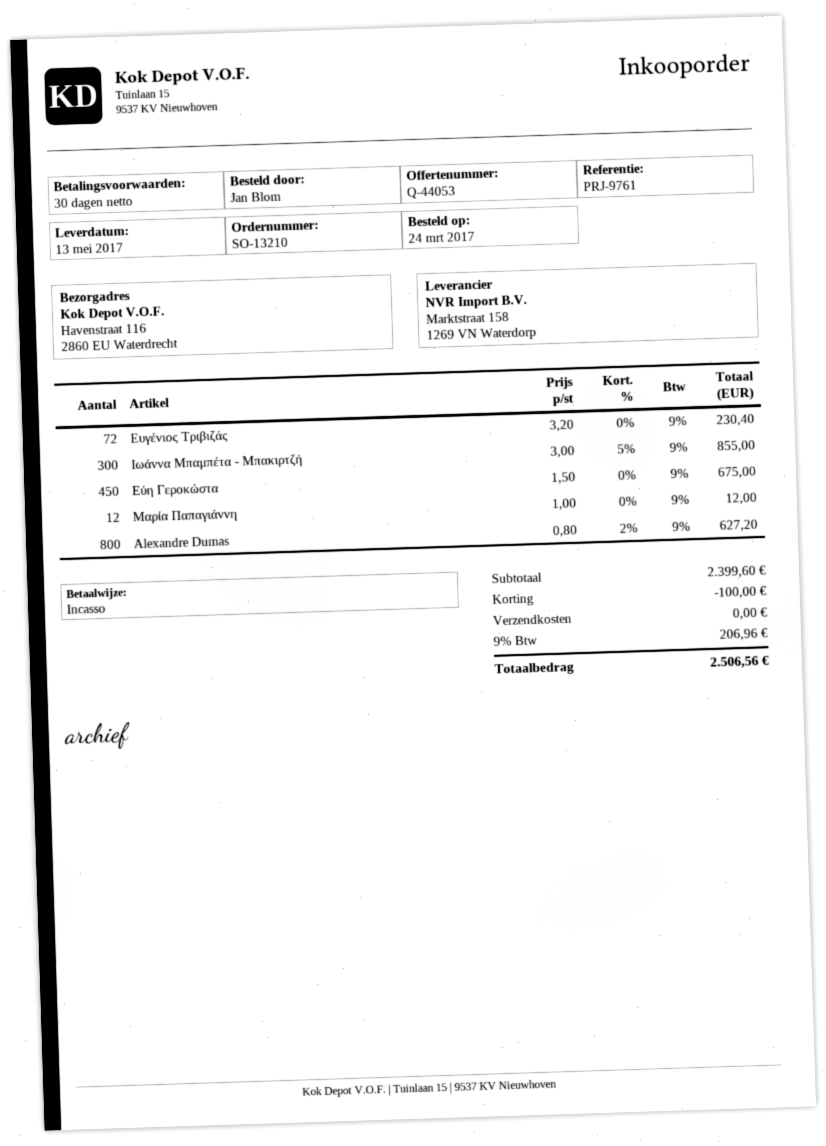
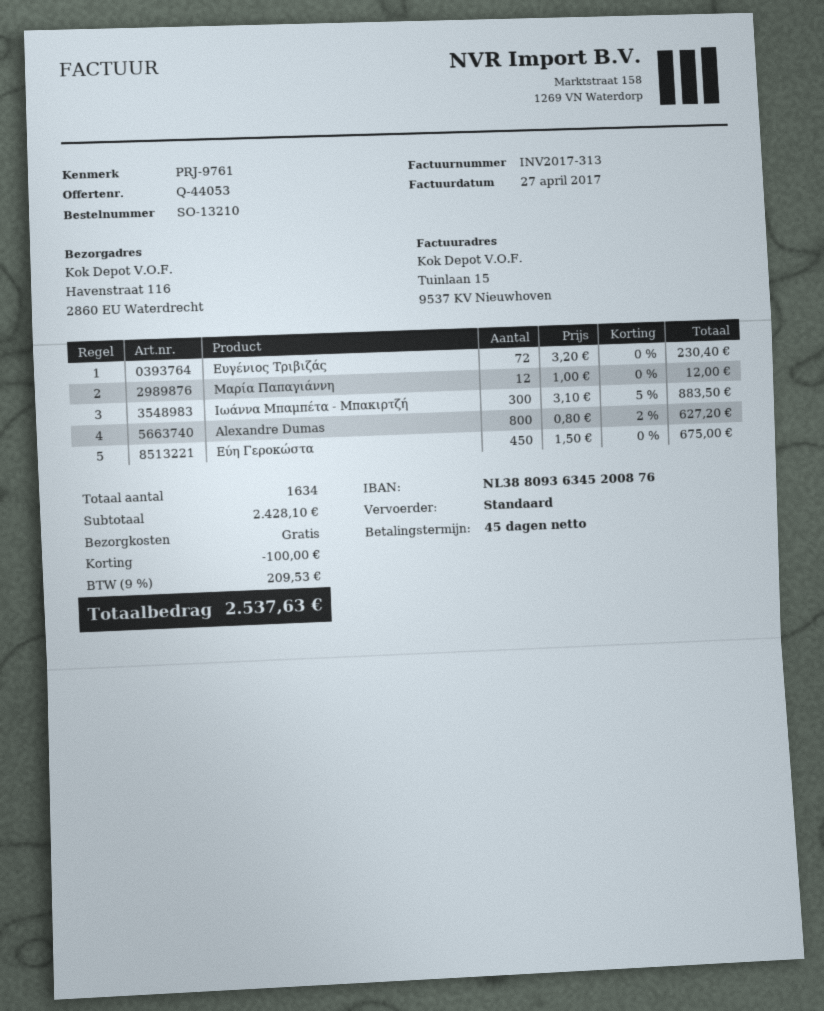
payment terms: 30 days -> 45 days
Ιωάννα Μπαμπέτα - Μπακιρτζή: 300 x 3.00 - 5% = 855.00 -> 300 x 3.10 - 5% = 883.50
subtotal: 2399.60 -> 2428.10
tax: 9% = 206.96 -> 9% = 209.53
total: 2506.56 -> 2537.63

